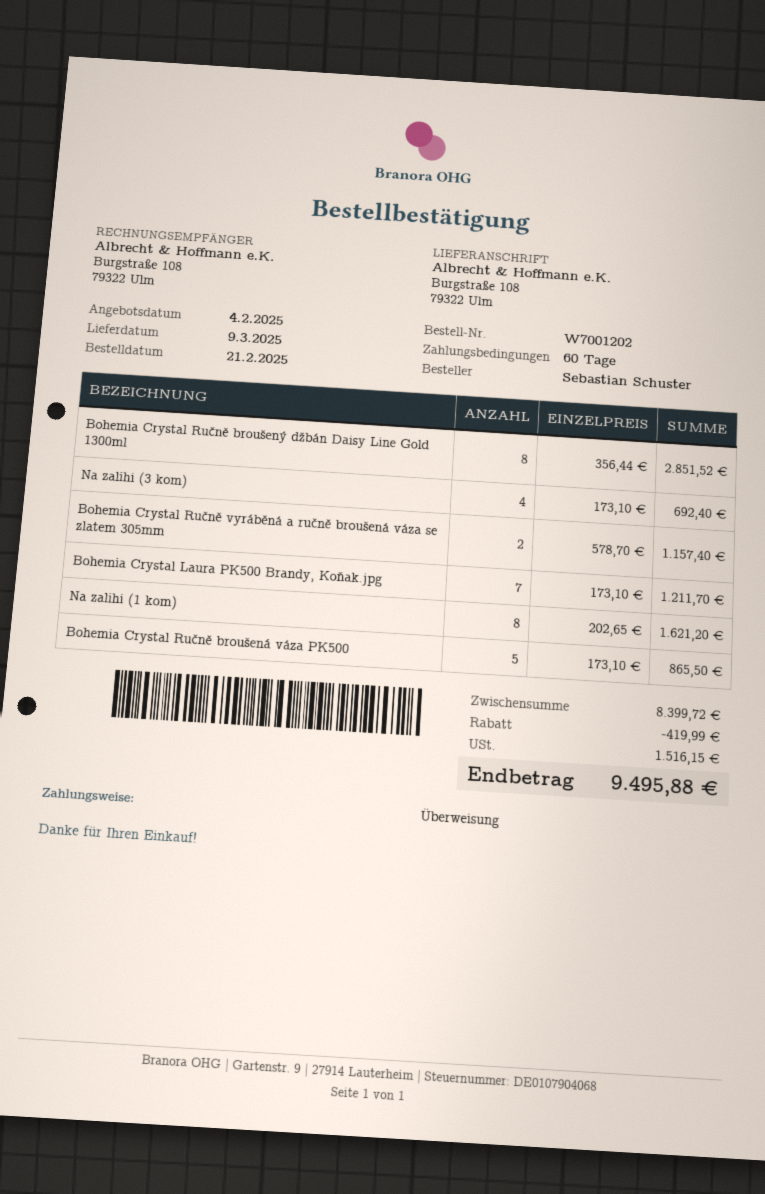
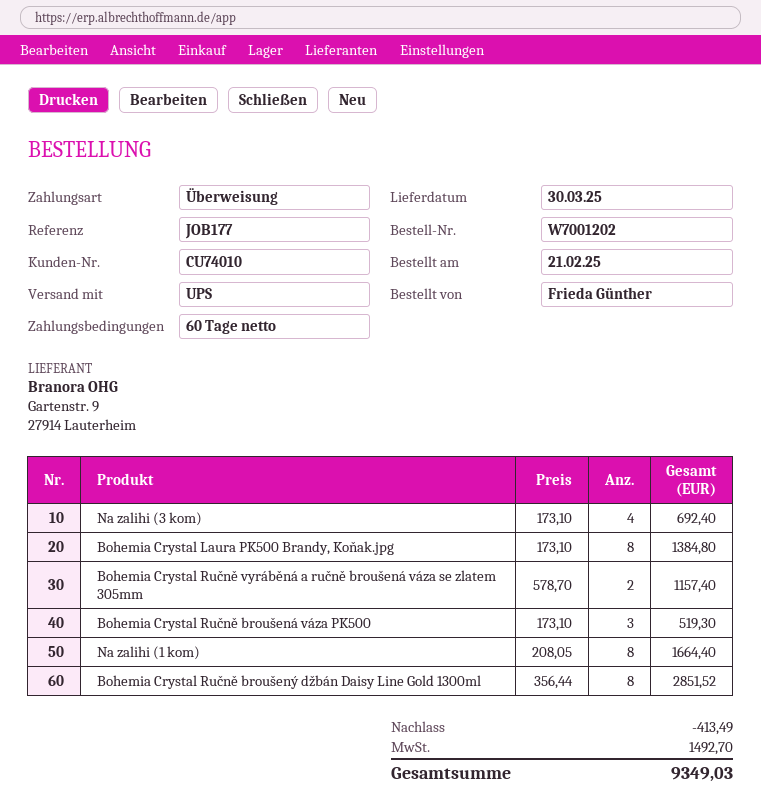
delivery date: 2025-03-09 -> 2025-03-30
ordered by: Sebastian Schuster -> Frieda Günther
Bohemia Crystal Laura PK500 Brandy, Koňak.jpg: 7 x 173.10 = 1211.70 -> 8 x 173.10 = 1384.80
Na zalihi (1 kom): 8 x 202.65 = 1621.20 -> 8 x 208.05 = 1664.40
Bohemia Crystal Ručně broušená váza PK500: 5 x 173.10 = 865.50 -> 3 x 173.10 = 519.30
discount: 419.99 -> 413.49
tax: 1516.15 -> 1492.70
total: 9495.88 -> 9349.03

